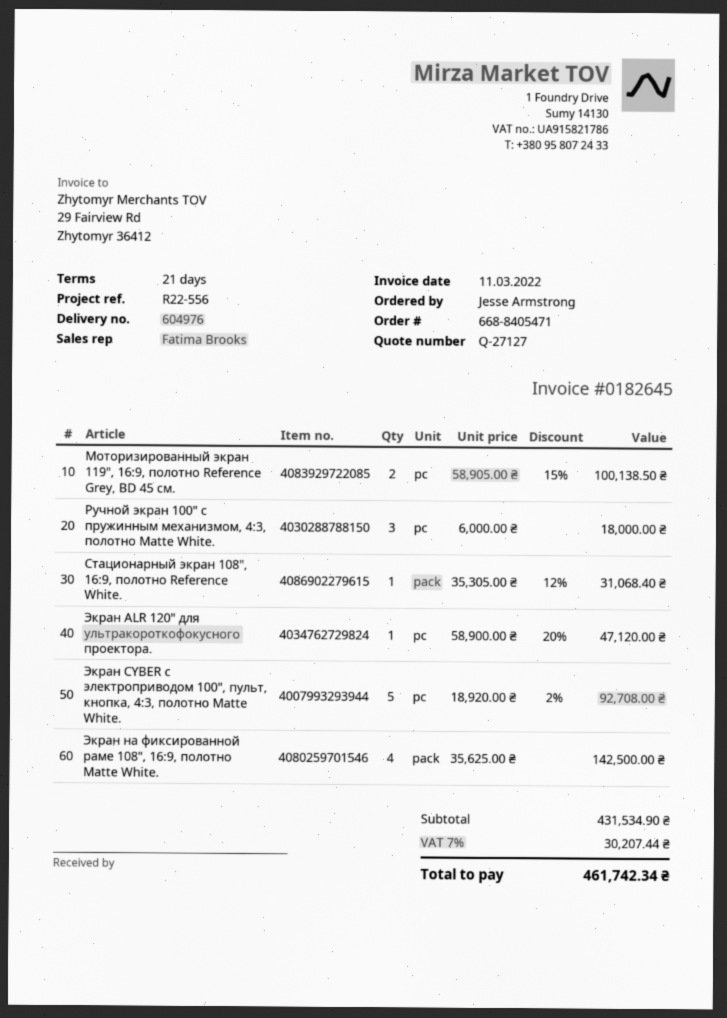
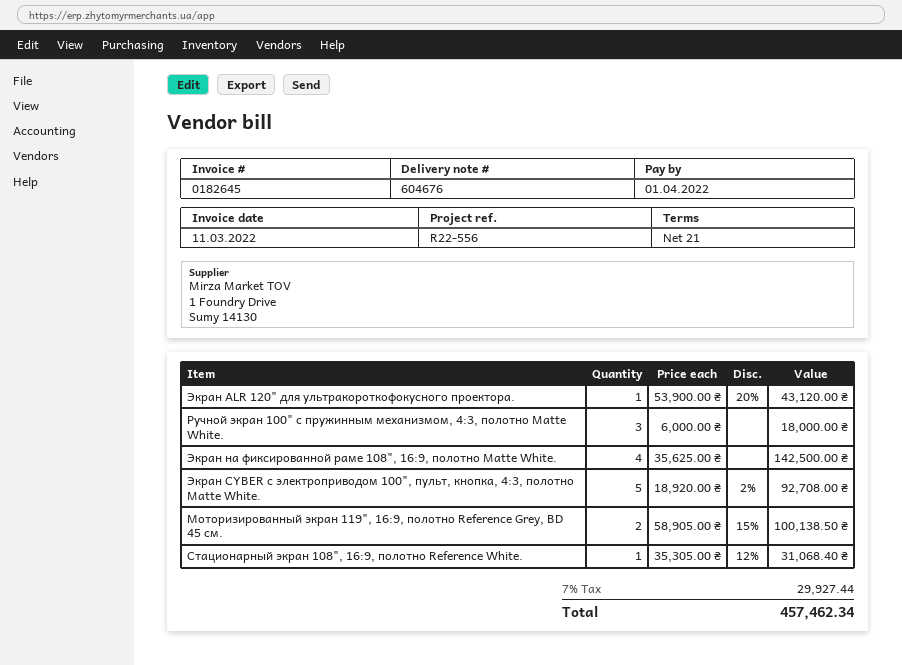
delivery note number: 604976 -> 604676
Экран ALR 120" для ультракороткофокусного проектора.: 1 x 58900.00 - 20% = 47120.00 -> 1 x 53900.00 - 20% = 43120.00
tax: 7% = 30207.44 -> 7% = 29927.44
total: 461742.34 -> 457462.34

